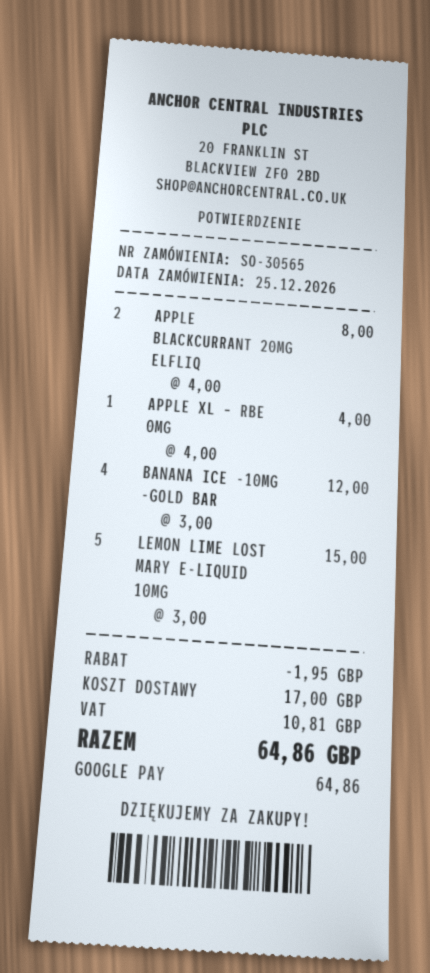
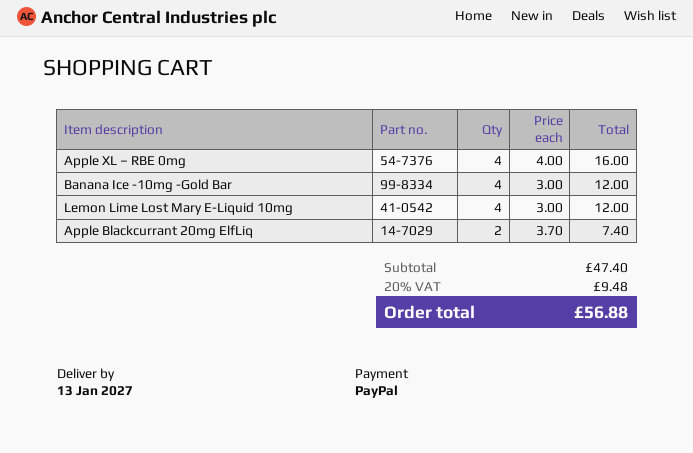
payment method: Google Pay -> PayPal
APPLE BLACKCURRANT 20MG ELFLIQ: 2 x 4.00 = 8.00 -> 2 x 3.70 = 7.40
APPLE XL – RBE 0MG: 1 x 4.00 = 4.00 -> 4 x 4.00 = 16.00
LEMON LIME LOST MARY E-LIQUID 10MG: 5 x 3.00 = 15.00 -> 4 x 3.00 = 12.00
discount: 1.95 -> none
shipping: 17.00 -> none
tax: 10.81 -> 9.48
total: 64.86 -> 56.88

